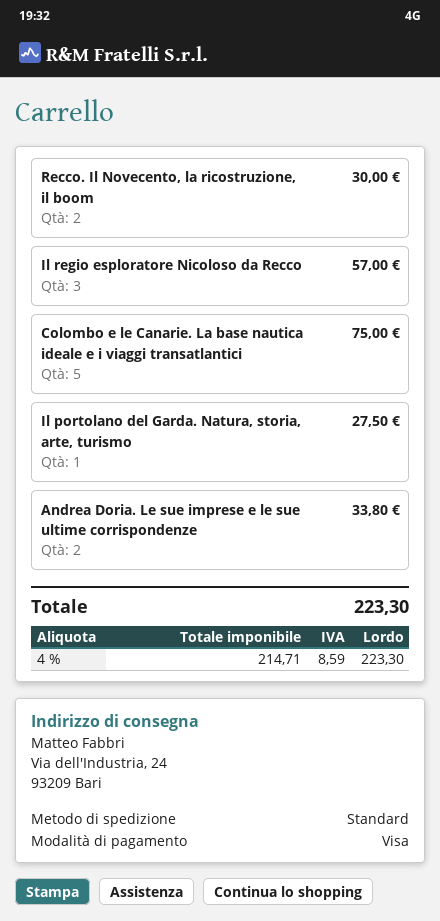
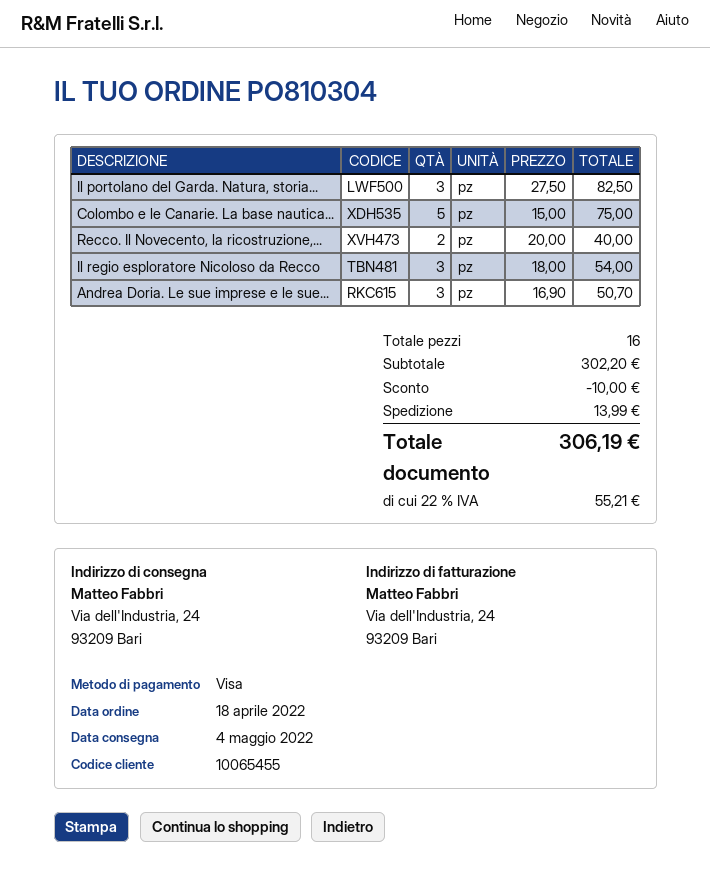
Recco. Il Novecento, la ricostruzione, il boom: 2 for 30.00 -> 2 for 40.00
Il regio esploratore Nicoloso da Recco: 3 for 57.00 -> 3 for 54.00
Il portolano del Garda. Natura, storia, arte, turismo: 1 for 27.50 -> 3 for 82.50
Andrea Doria. Le sue imprese e le sue ultime corrispondenze: 2 for 33.80 -> 3 for 50.70
discount: none -> 10.00
shipping: none -> 13.99
tax: 4% = 8.59 -> 22% = 55.21
total: 223.30 -> 306.19

